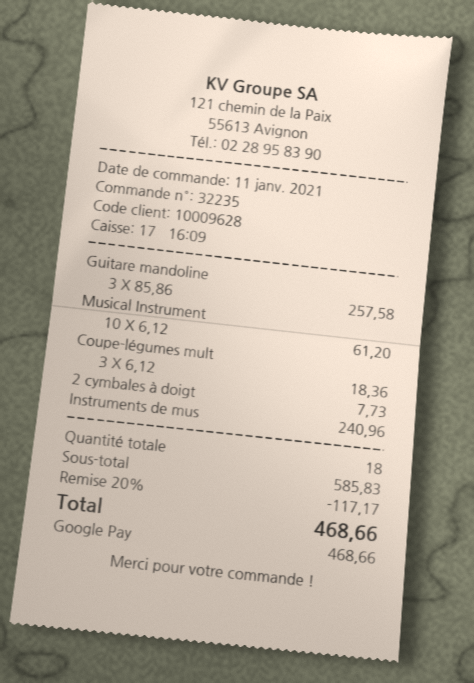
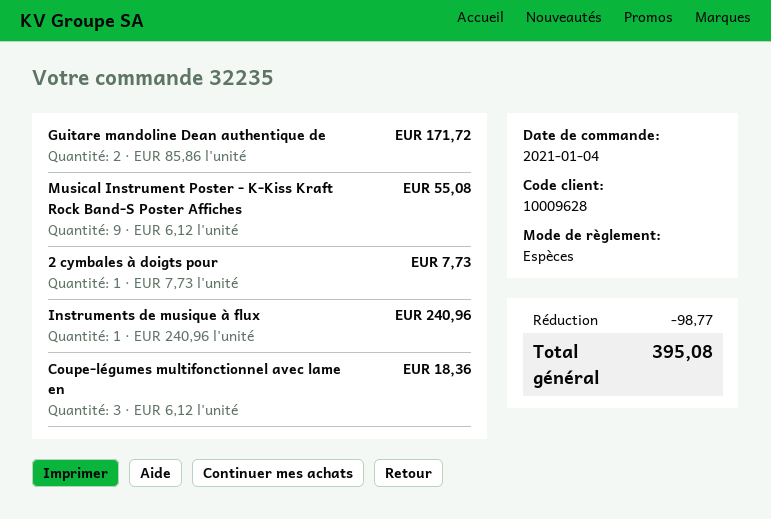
order date: 2021-01-11 -> 2021-01-04
payment method: Google Pay -> cash
Guitare mandoline: 3 x 85.86 = 257.58 -> 2 x 85.86 = 171.72
Musical Instrument: 10 x 6.12 = 61.20 -> 9 x 6.12 = 55.08
discount: 117.17 -> 98.77
total: 468.66 -> 395.08

